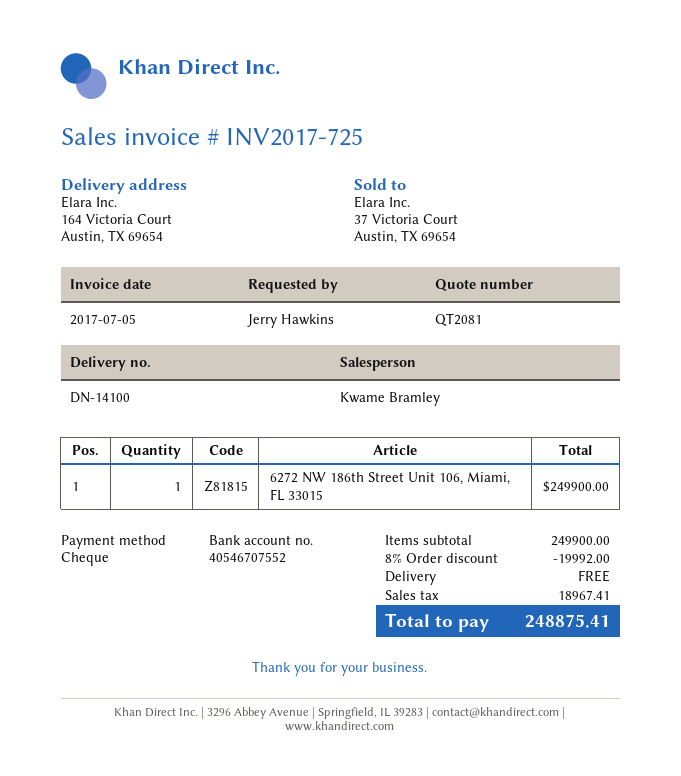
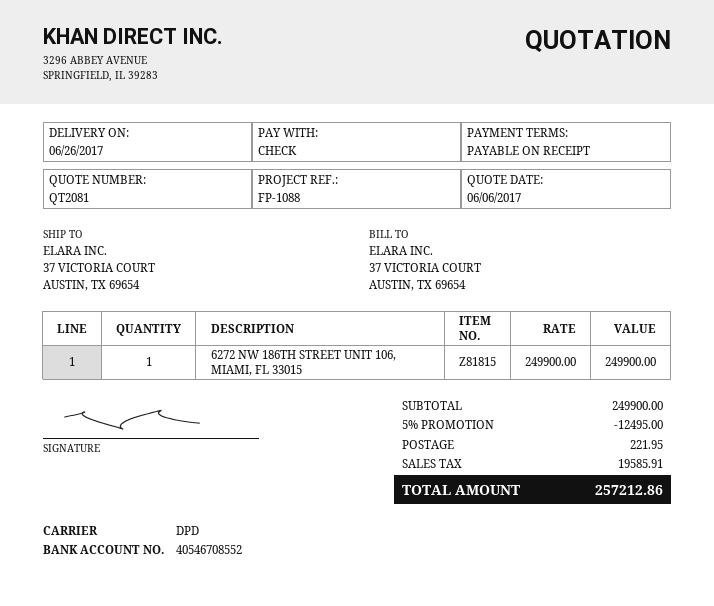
bank account: 40546707552 -> 40546708552
ship to: 164 Victoria Court, Austin, TX 69654 -> 37 VICTORIA COURT, AUSTIN, TX 69654
discount: 8% = 19992.00 -> 5% = 12495.00
shipping: 0.00 -> 221.95
tax: 18967.41 -> 19585.91
total: 248875.41 -> 257212.86

